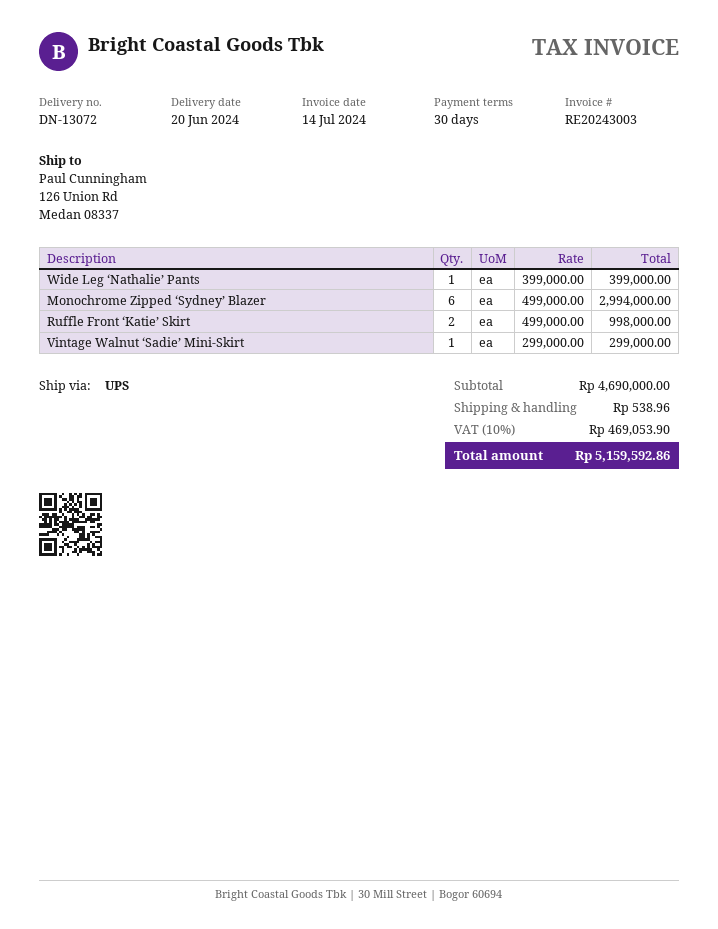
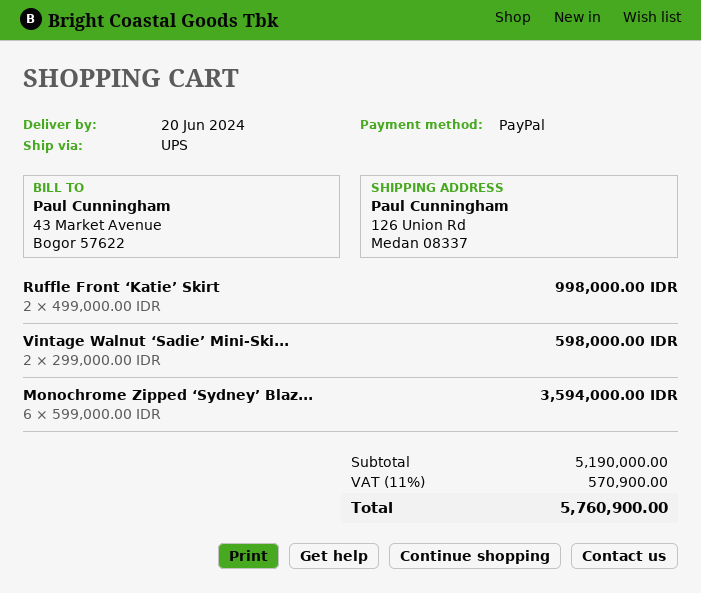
Wide Leg ‘Nathalie’ Pants: 1 x 399000.00 = 399000.00 -> none
Monochrome Zipped ‘Sydney’ Blazer: 6 x 499000.00 = 2994000.00 -> 6 x 599000.00 = 3594000.00
Vintage Walnut ‘Sadie’ Mini-Skirt: 1 x 299000.00 = 299000.00 -> 2 x 299000.00 = 598000.00
subtotal: 4690000.00 -> 5190000.00
shipping: 538.96 -> none
tax: 10% = 469053.90 -> 11% = 570900.00
total: 5159592.86 -> 5760900.00

